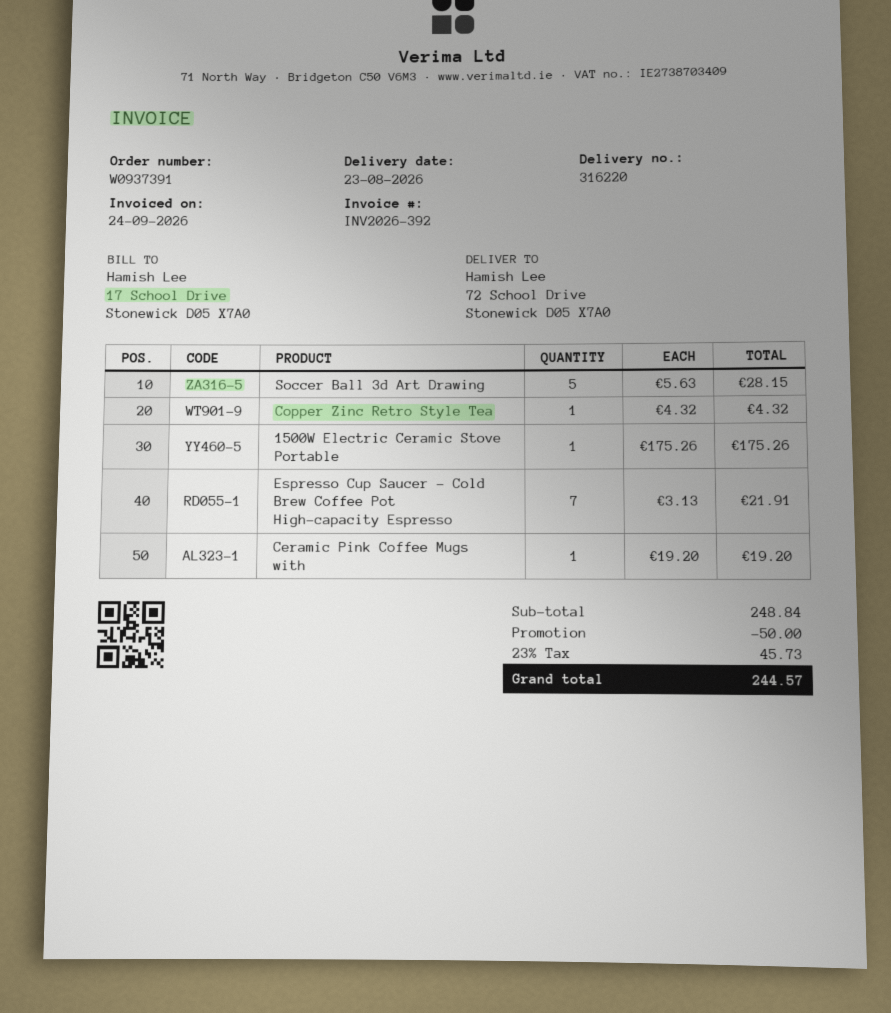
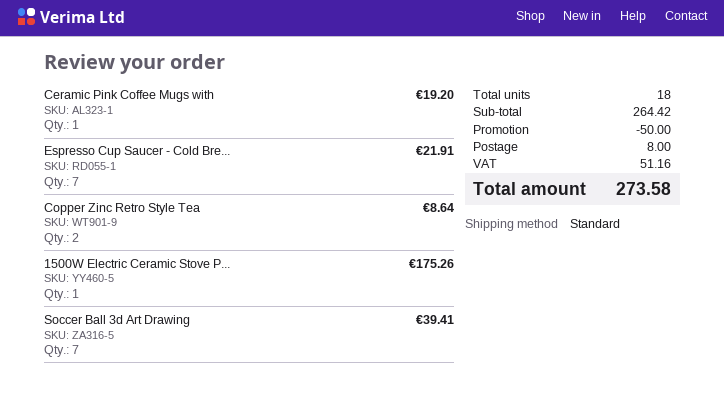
Soccer Ball 3d Art Drawing: 5 for 28.15 -> 7 for 39.41
Copper Zinc Retro Style Tea: 1 for 4.32 -> 2 for 8.64
subtotal: 248.84 -> 264.42
shipping: none -> 8.00
tax: 45.73 -> 51.16
total: 244.57 -> 273.58

